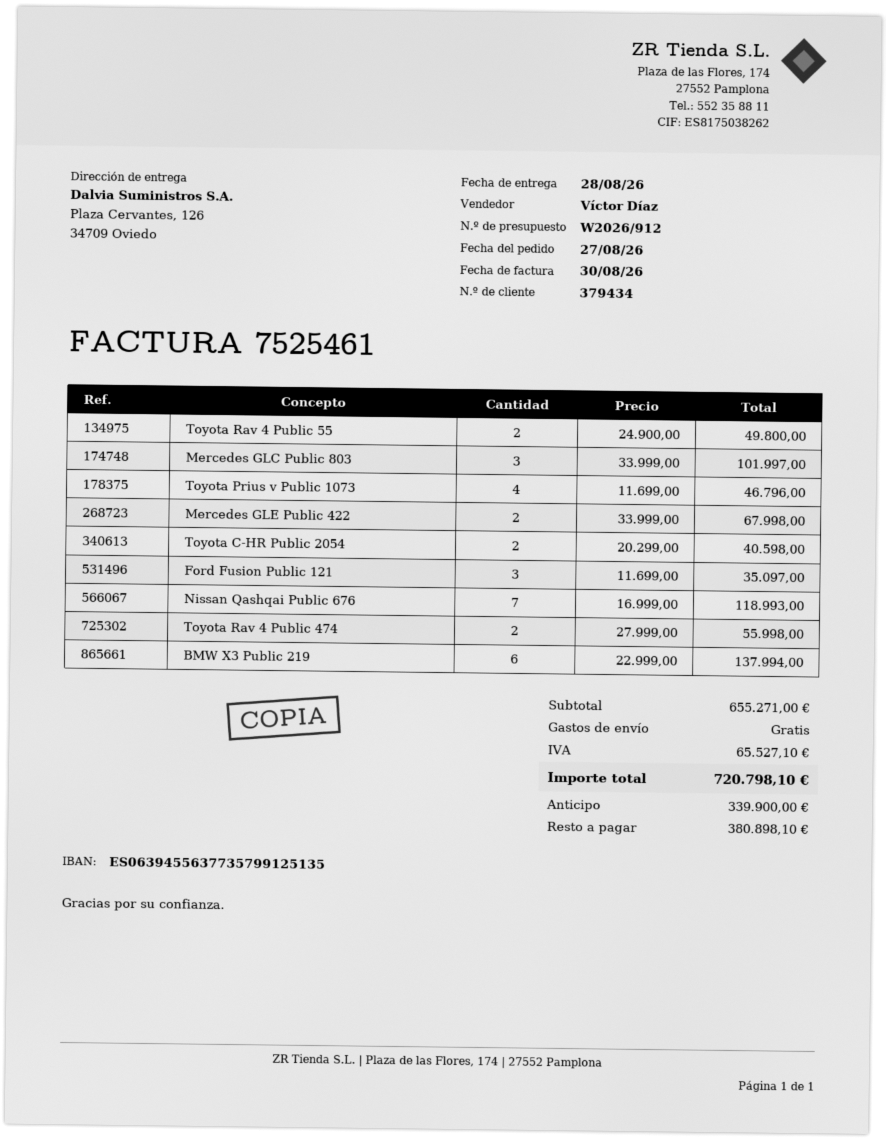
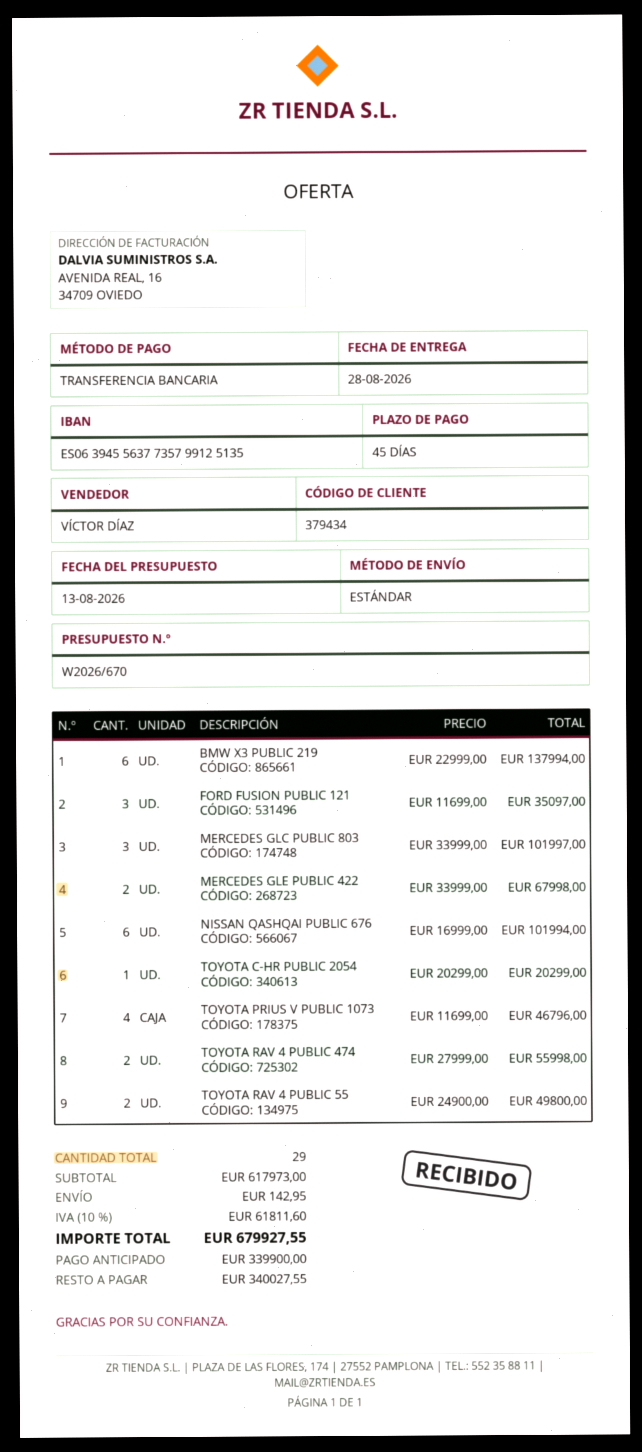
quote number: W2026/912 -> W2026/670
Toyota C-HR Public 2054: 2 x 20299.00 = 40598.00 -> 1 x 20299.00 = 20299.00
Nissan Qashqai Public 676: 7 x 16999.00 = 118993.00 -> 6 x 16999.00 = 101994.00
subtotal: 655271.00 -> 617973.00
shipping: 0.00 -> 142.95
tax: 65527.10 -> 61811.60
total: 720798.10 -> 679927.55
balance: 380898.10 -> 340027.55

